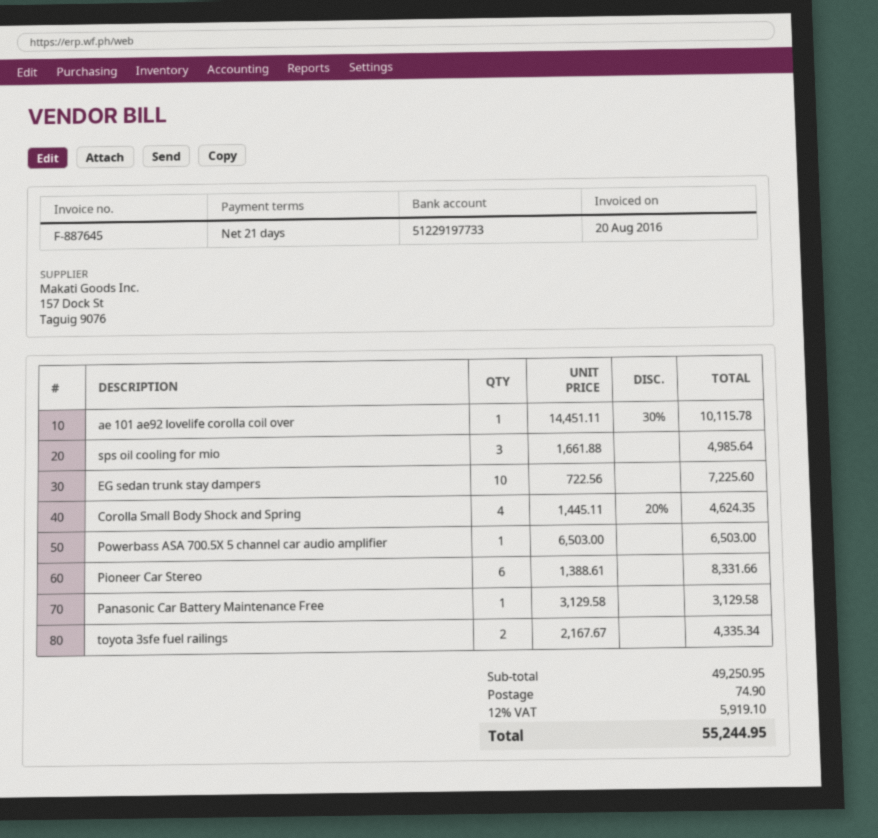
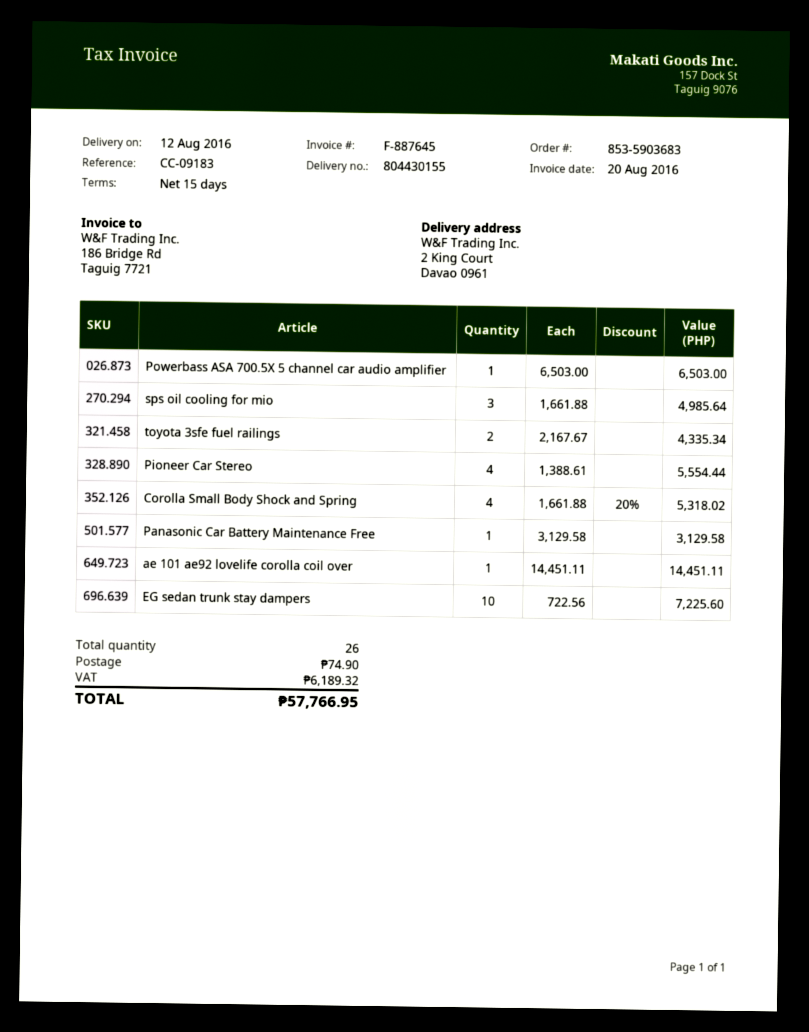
payment terms: 21 days -> 15 days
ae 101 ae92 lovelife corolla coil over: 1 x 14451.11 - 30% = 10115.78 -> 1 x 14451.11 = 14451.11
Corolla Small Body Shock and Spring: 4 x 1445.11 - 20% = 4624.35 -> 4 x 1661.88 - 20% = 5318.02
Pioneer Car Stereo: 6 x 1388.61 = 8331.66 -> 4 x 1388.61 = 5554.44
tax: 5919.10 -> 6189.32
total: 55244.95 -> 57766.95

